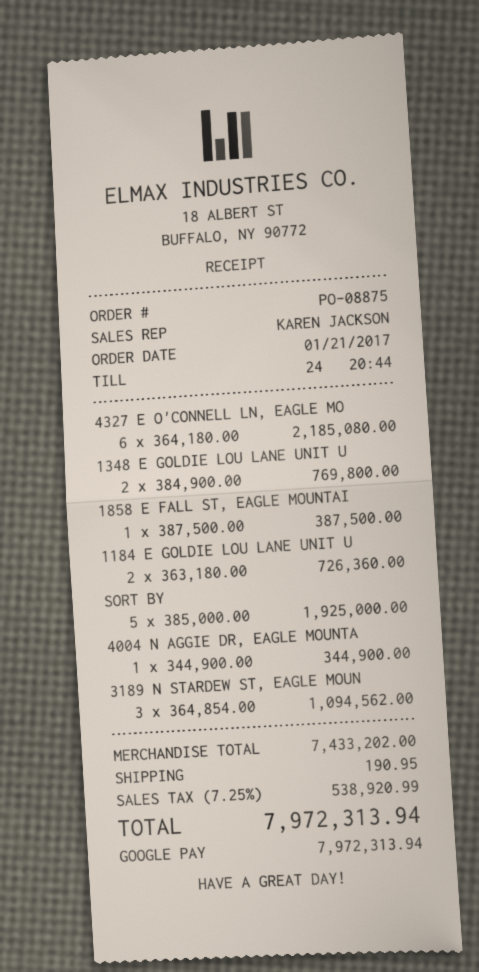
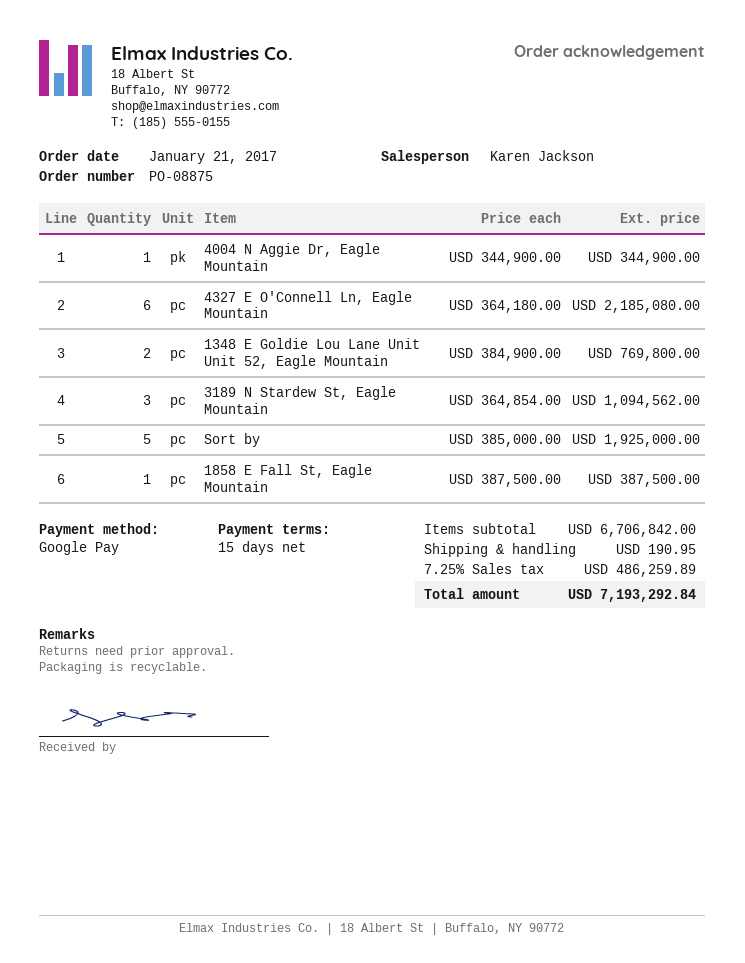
1184 E GOLDIE LOU LANE UNIT U: 2 x 363180.00 = 726360.00 -> none
subtotal: 7433202.00 -> 6706842.00
tax: 7.25% = 538920.99 -> 7.25% = 486259.89
total: 7972313.94 -> 7193292.84

